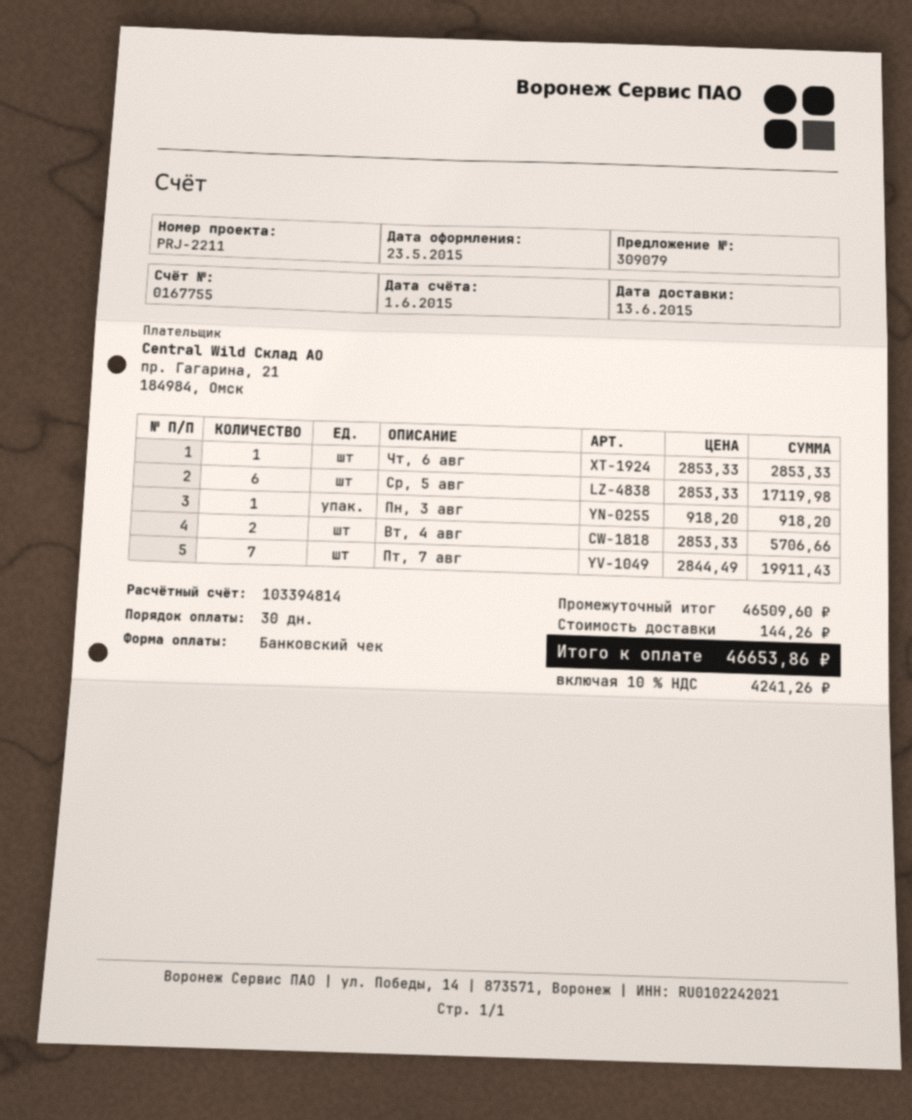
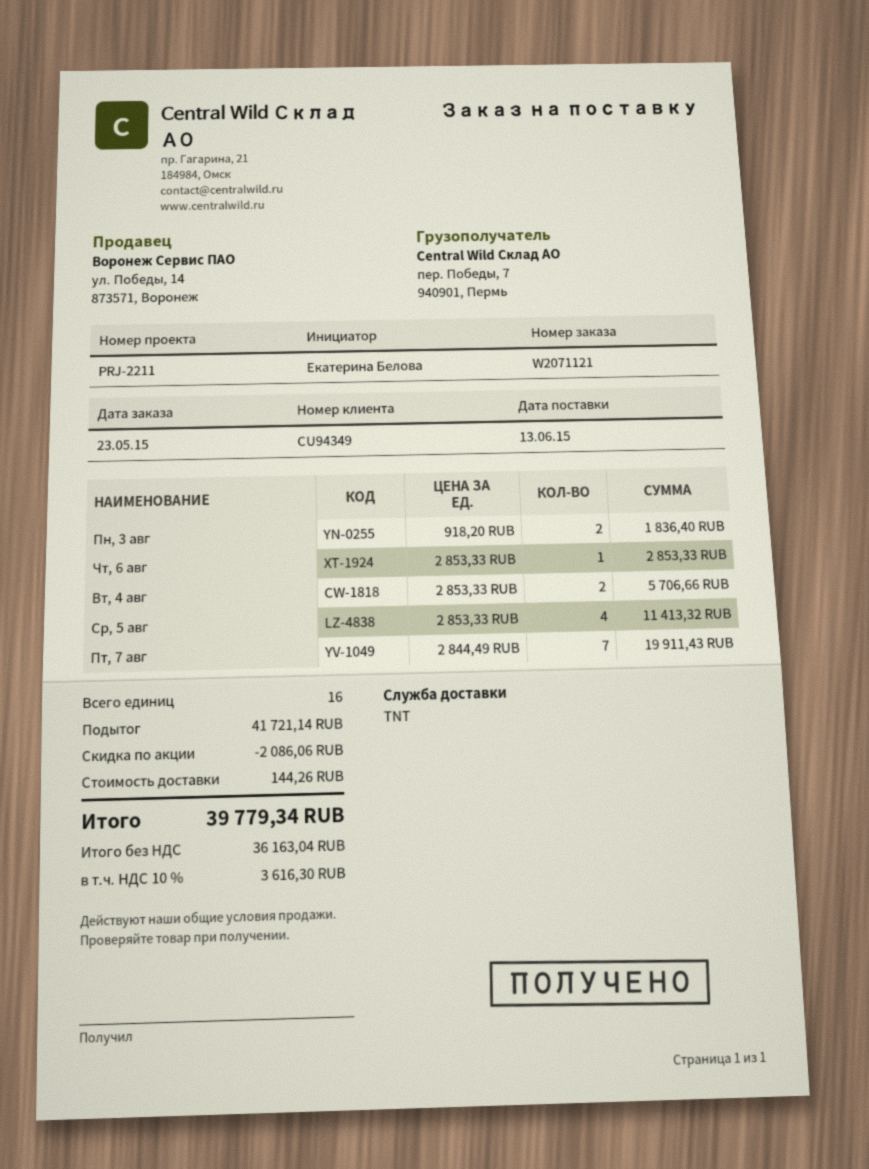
Ср, 5 авг: 6 x 2853.33 = 17119.98 -> 4 x 2853.33 = 11413.32
Пн, 3 авг: 1 x 918.20 = 918.20 -> 2 x 918.20 = 1836.40
subtotal: 46509.60 -> 41721.14
discount: none -> 2086.06
tax: 10% = 4241.26 -> 10% = 3616.30
total: 46653.86 -> 39779.34

